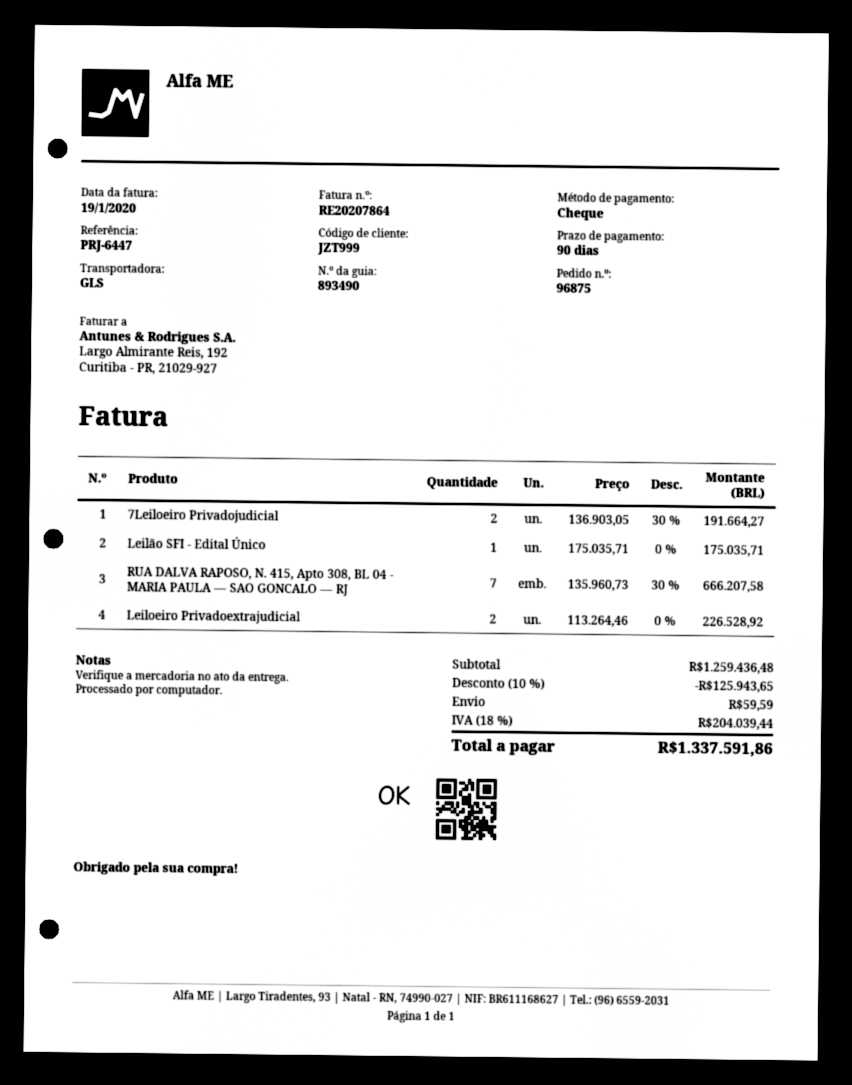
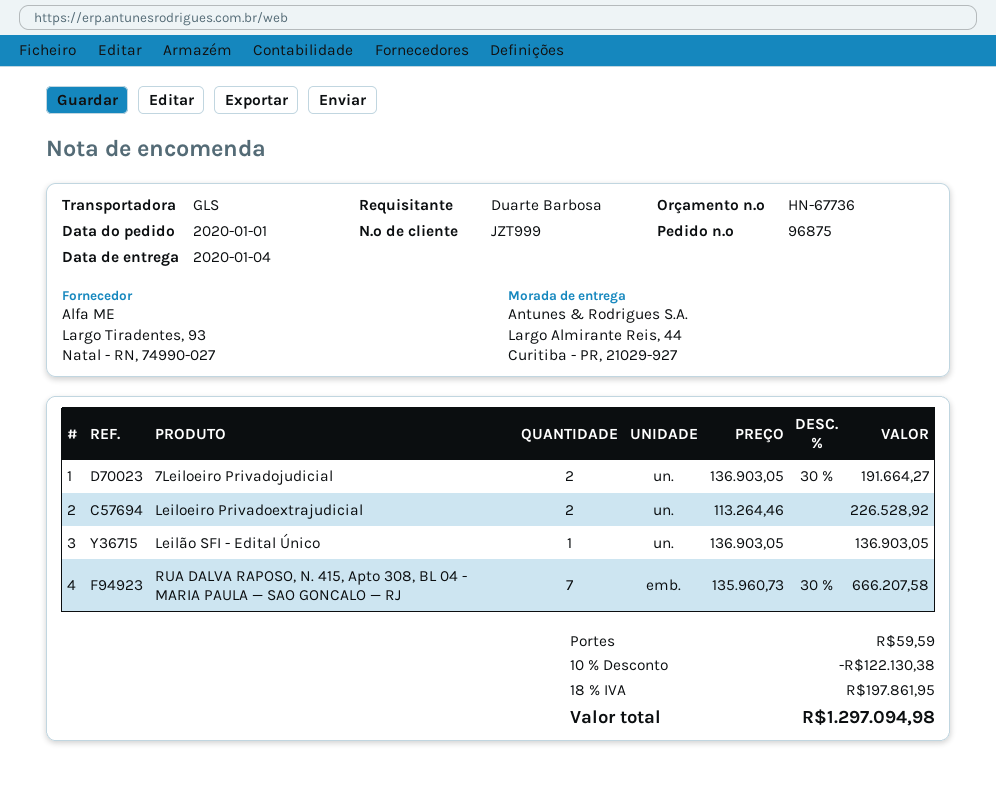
Leilão SFI - Edital Único: 1 x 175035.71 = 175035.71 -> 1 x 136903.05 = 136903.05
discount: 10% = 125943.65 -> 10% = 122130.38
tax: 18% = 204039.44 -> 18% = 197861.95
total: 1337591.86 -> 1297094.98

